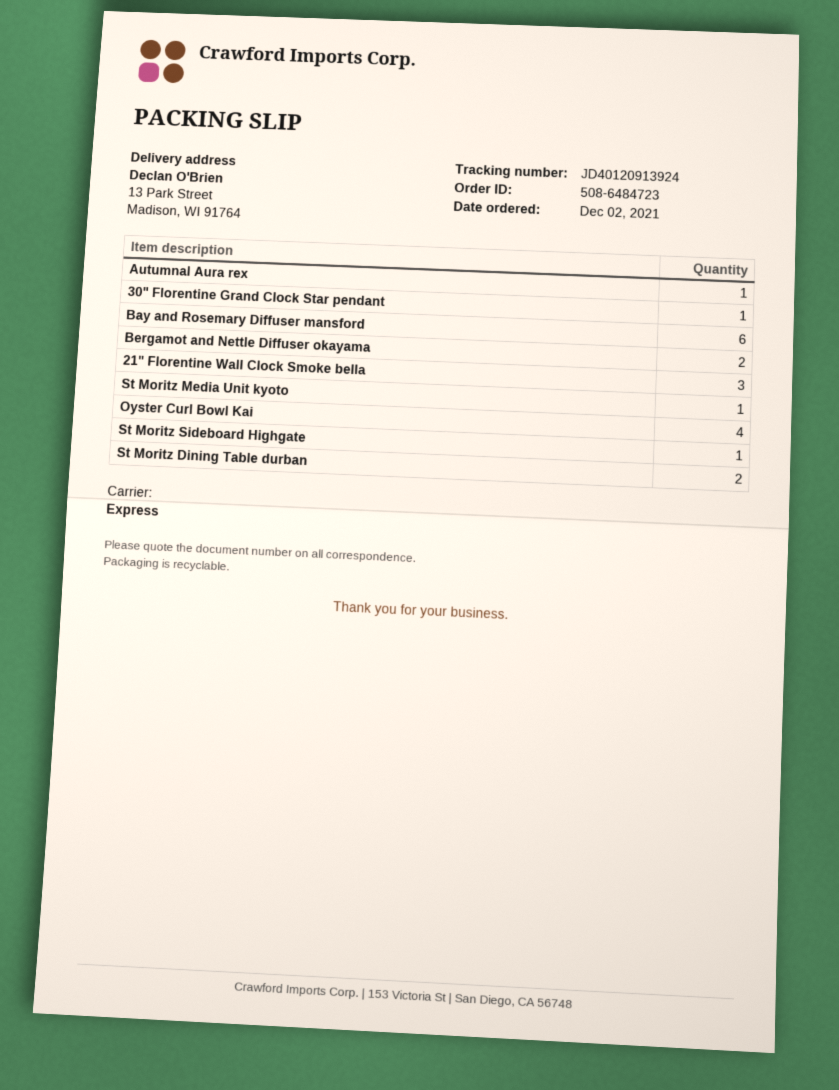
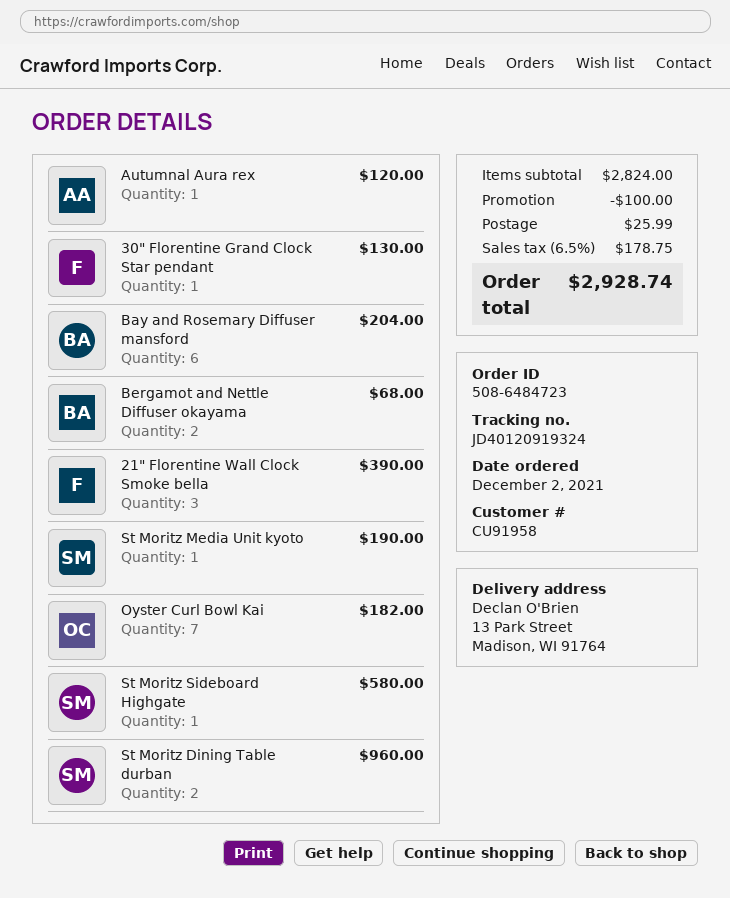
tracking number: JD40120913924 -> JD40120919324
Oyster Curl Bowl Kai: 4 -> 7

